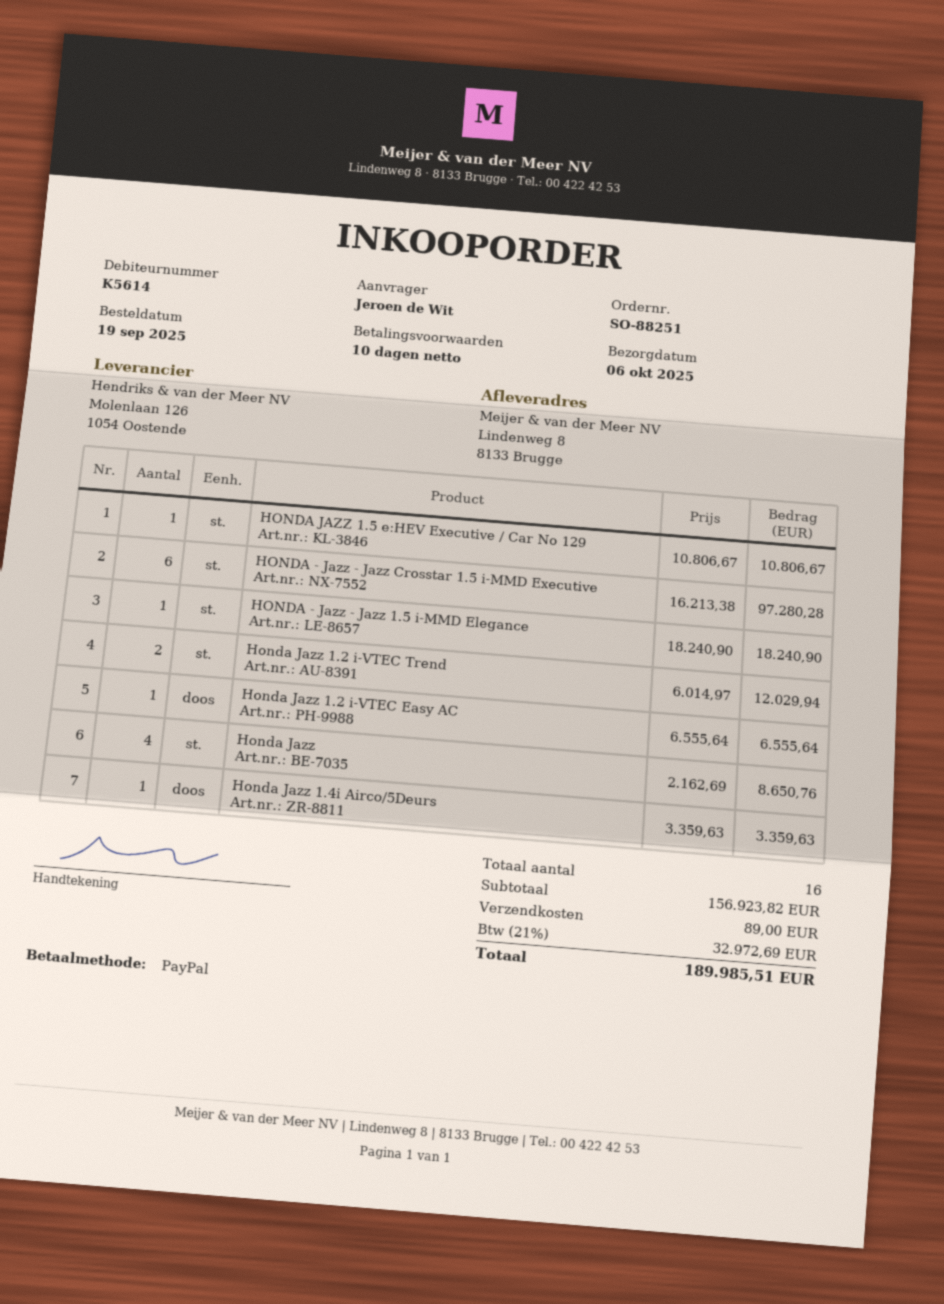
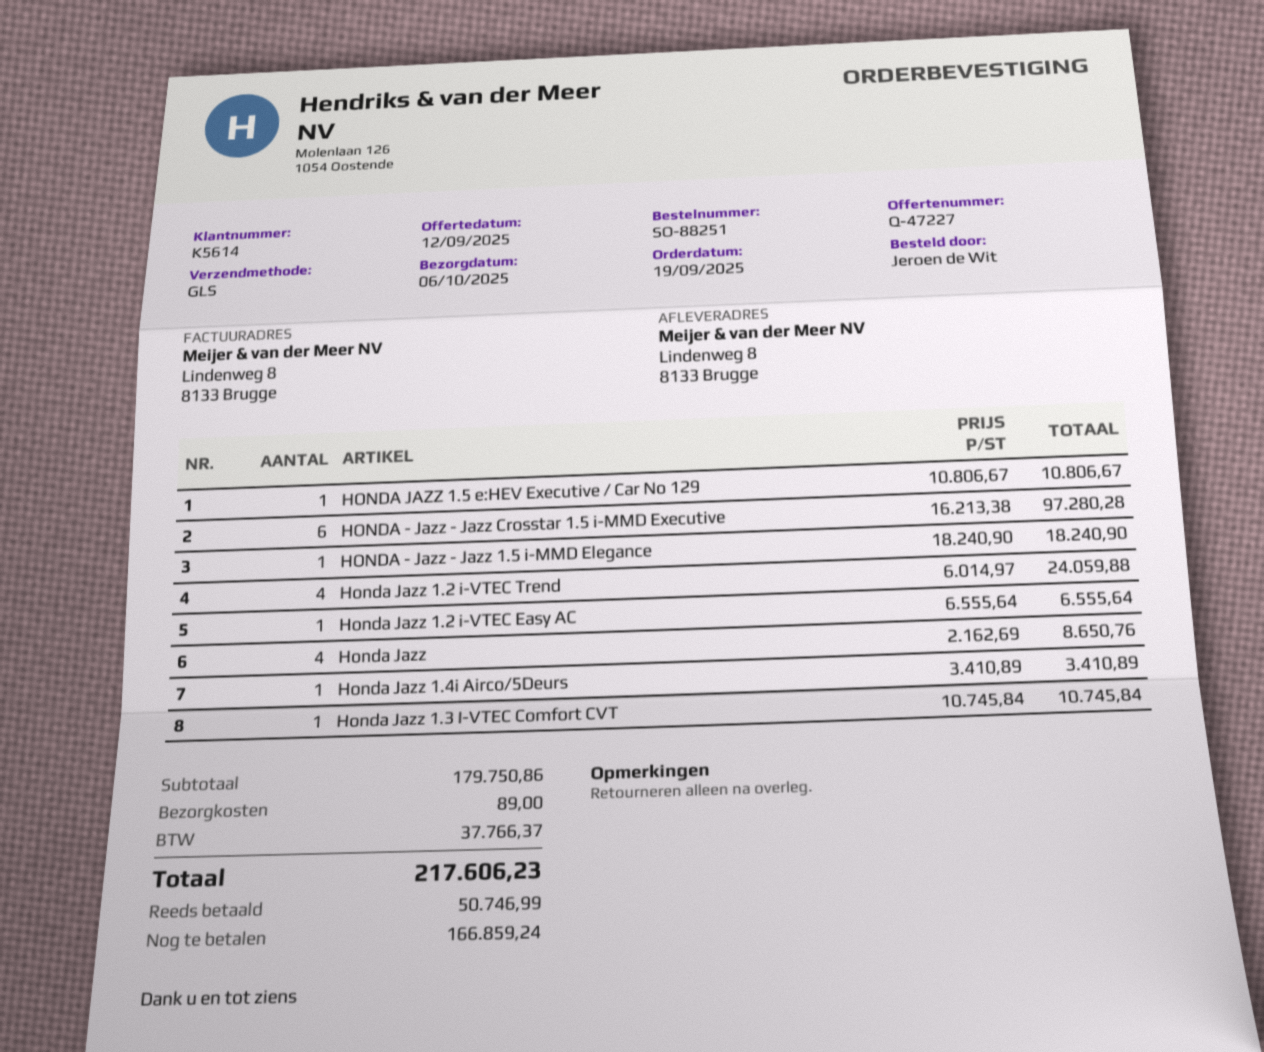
Honda Jazz 1.2 i-VTEC Trend: 2 x 6014.97 = 12029.94 -> 4 x 6014.97 = 24059.88
Honda Jazz 1.4i Airco/5Deurs: 1 x 3359.63 = 3359.63 -> 1 x 3410.89 = 3410.89
Honda Jazz 1.3 I-VTEC Comfort CVT: none -> 1 x 10745.84 = 10745.84
subtotal: 156923.82 -> 179750.86
tax: 32972.69 -> 37766.37
total: 189985.51 -> 217606.23

